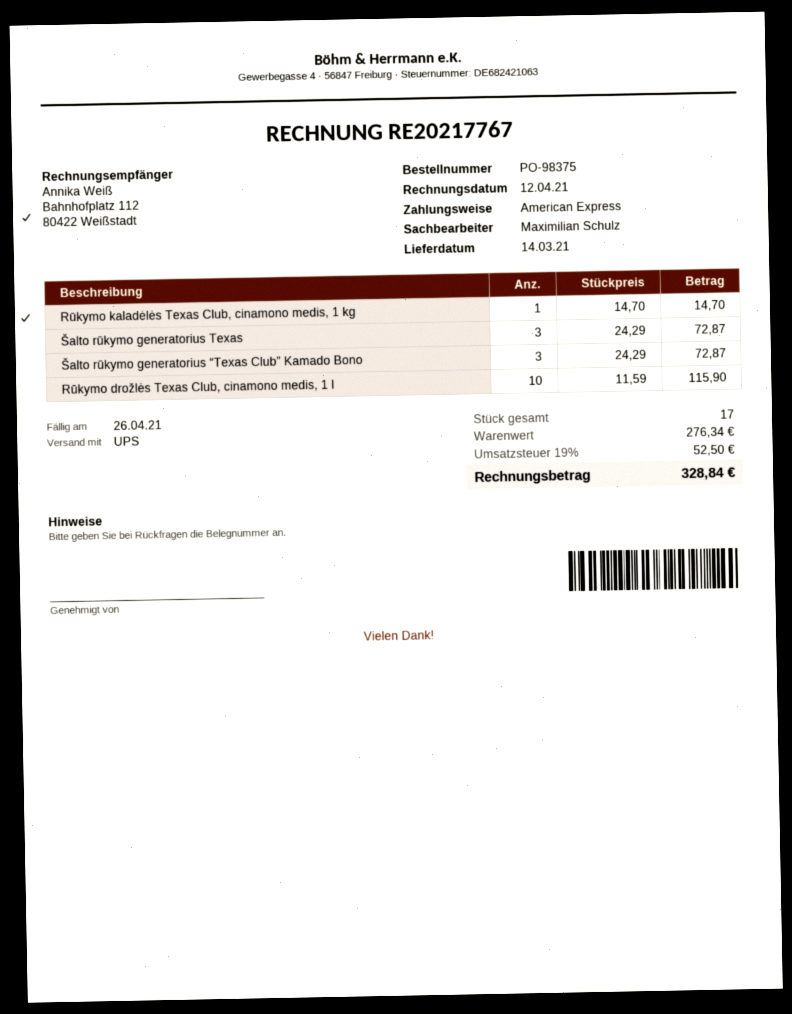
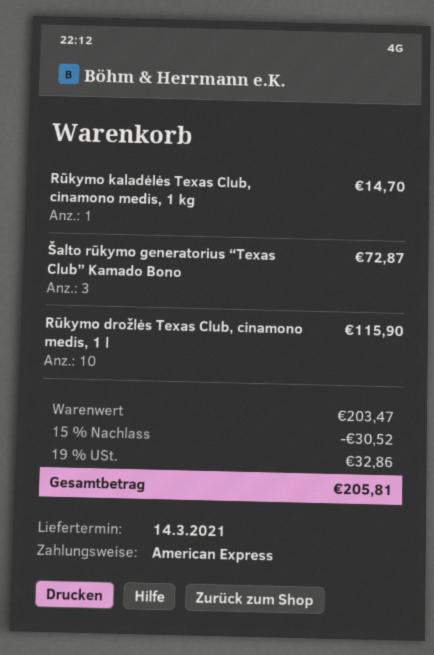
Šalto rūkymo generatorius Texas: 3 for 72.87 -> none
subtotal: 276.34 -> 203.47
discount: none -> 15% = 30.52
tax: 19% = 52.50 -> 19% = 32.86
total: 328.84 -> 205.81

